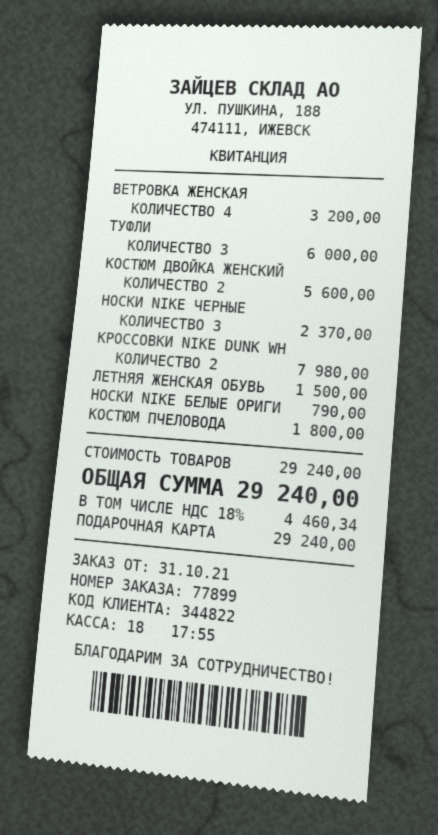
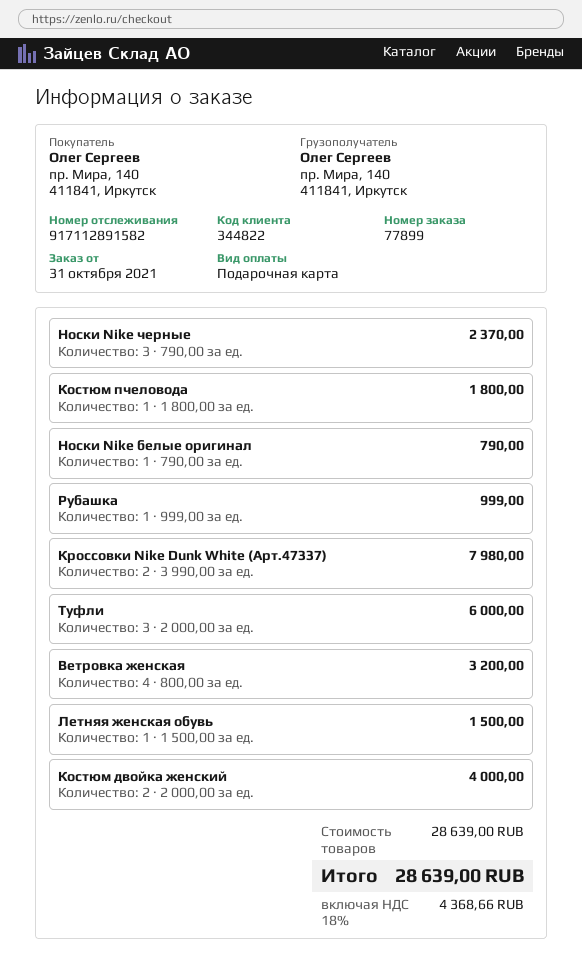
КОСТЮМ ДВОЙКА ЖЕНСКИЙ: 2 for 5600.00 -> 2 for 4000.00
Рубашка: none -> 1 for 999.00
subtotal: 29240.00 -> 28639.00
tax: 18% = 4460.34 -> 18% = 4368.66
total: 29240.00 -> 28639.00

